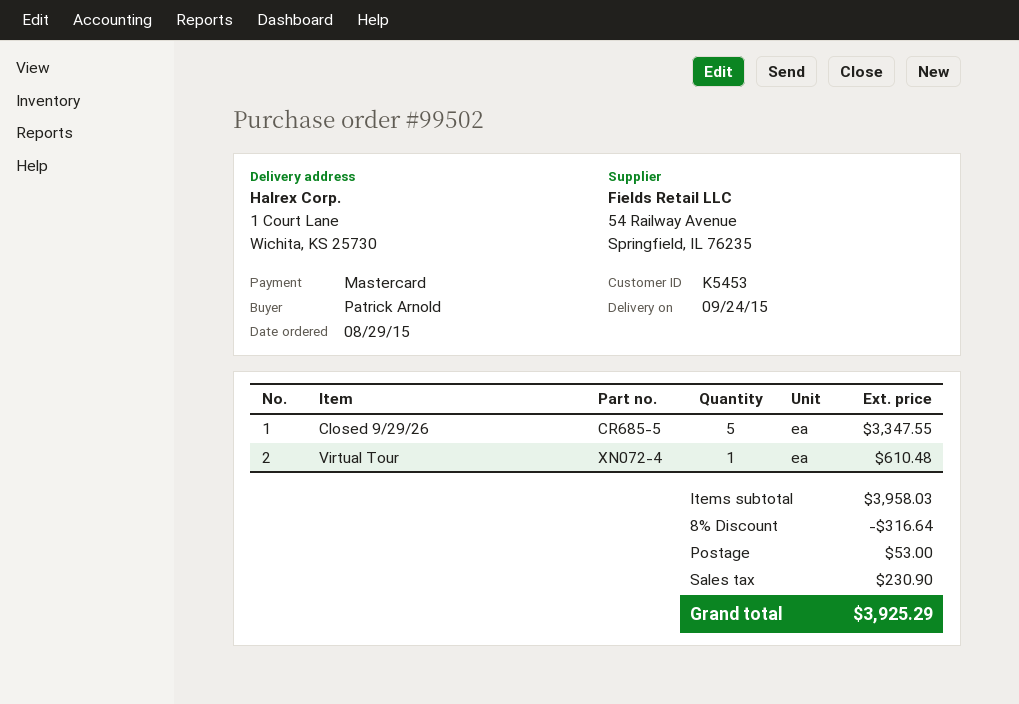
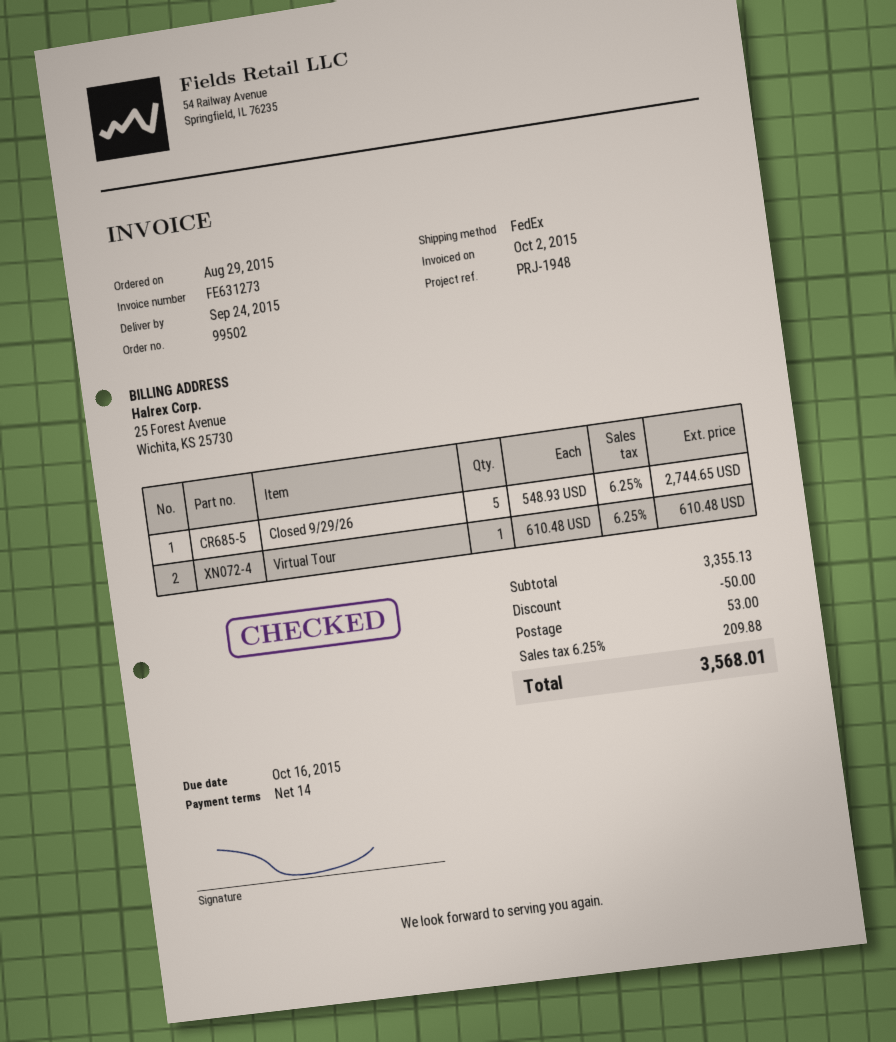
Closed 9/29/26: 5 for 3347.55 -> 5 for 2744.65
subtotal: 3958.03 -> 3355.13
discount: 316.64 -> 50.00
tax: 230.90 -> 209.88
total: 3925.29 -> 3568.01

